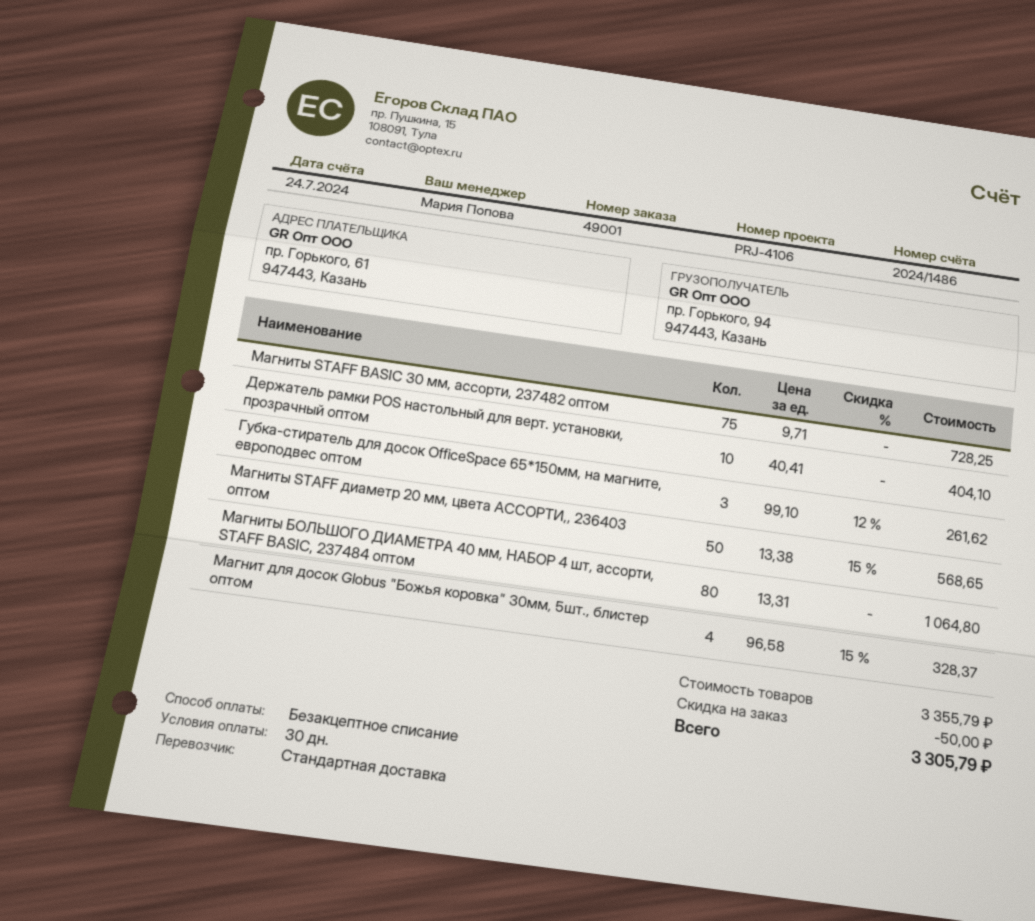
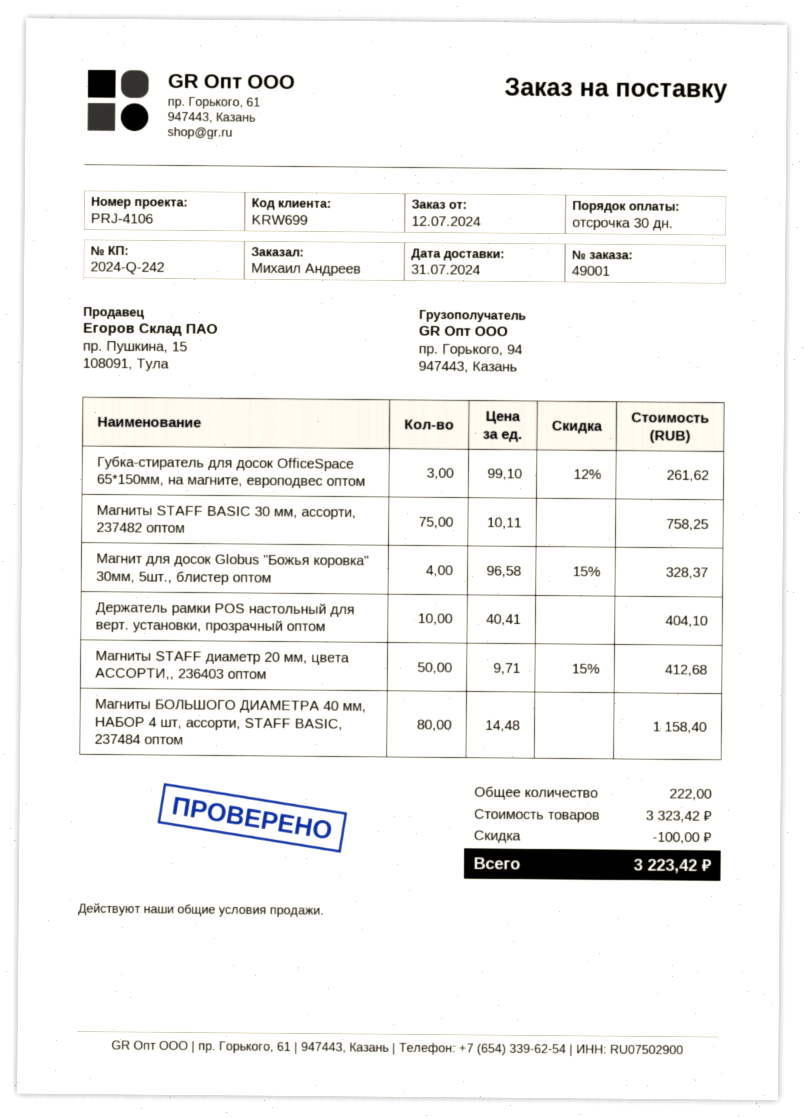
Магниты STAFF BASIC 30 мм, ассорти, 237482 оптом: 75 x 9.71 = 728.25 -> 75 x 10.11 = 758.25
Магниты STAFF диаметр 20 мм, цвета АССОРТИ,, 236403 оптом: 50 x 13.38 - 15% = 568.65 -> 50 x 9.71 - 15% = 412.68
Магниты БОЛЬШОГО ДИАМЕТРА 40 мм, НАБОР 4 шт, ассорти, STAFF BASIC, 237484 оптом: 80 x 13.31 = 1064.80 -> 80 x 14.48 = 1158.40
subtotal: 3355.79 -> 3323.42
discount: 50.00 -> 100.00
total: 3305.79 -> 3223.42

